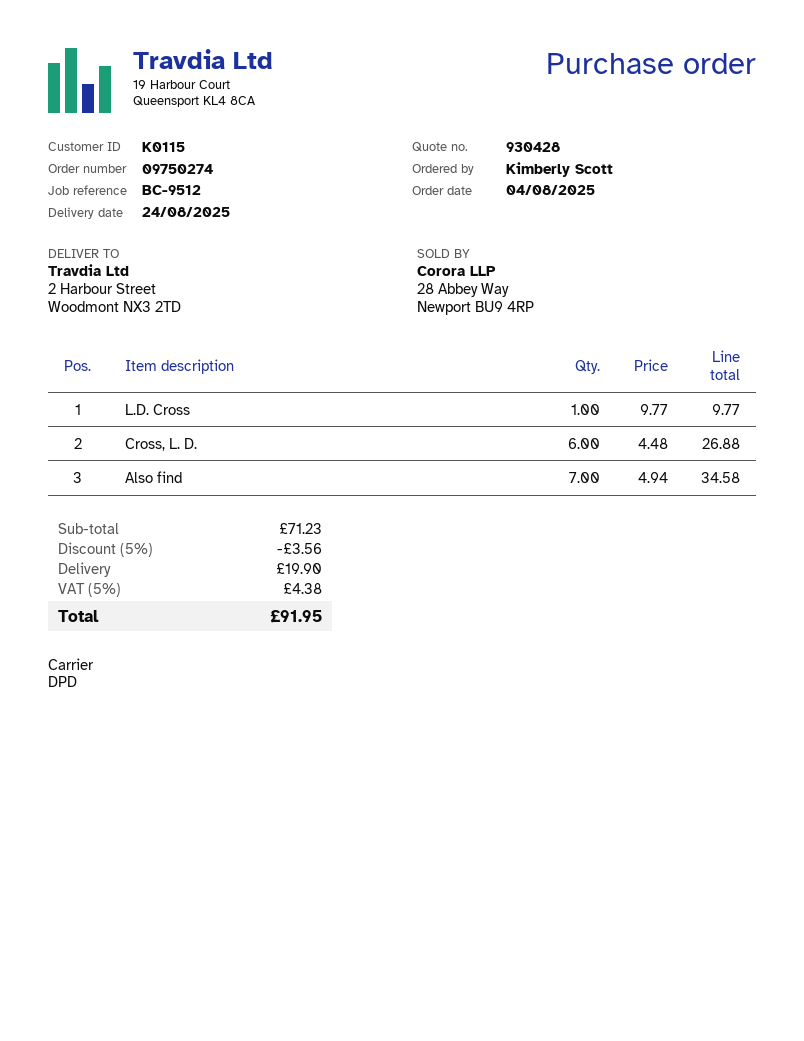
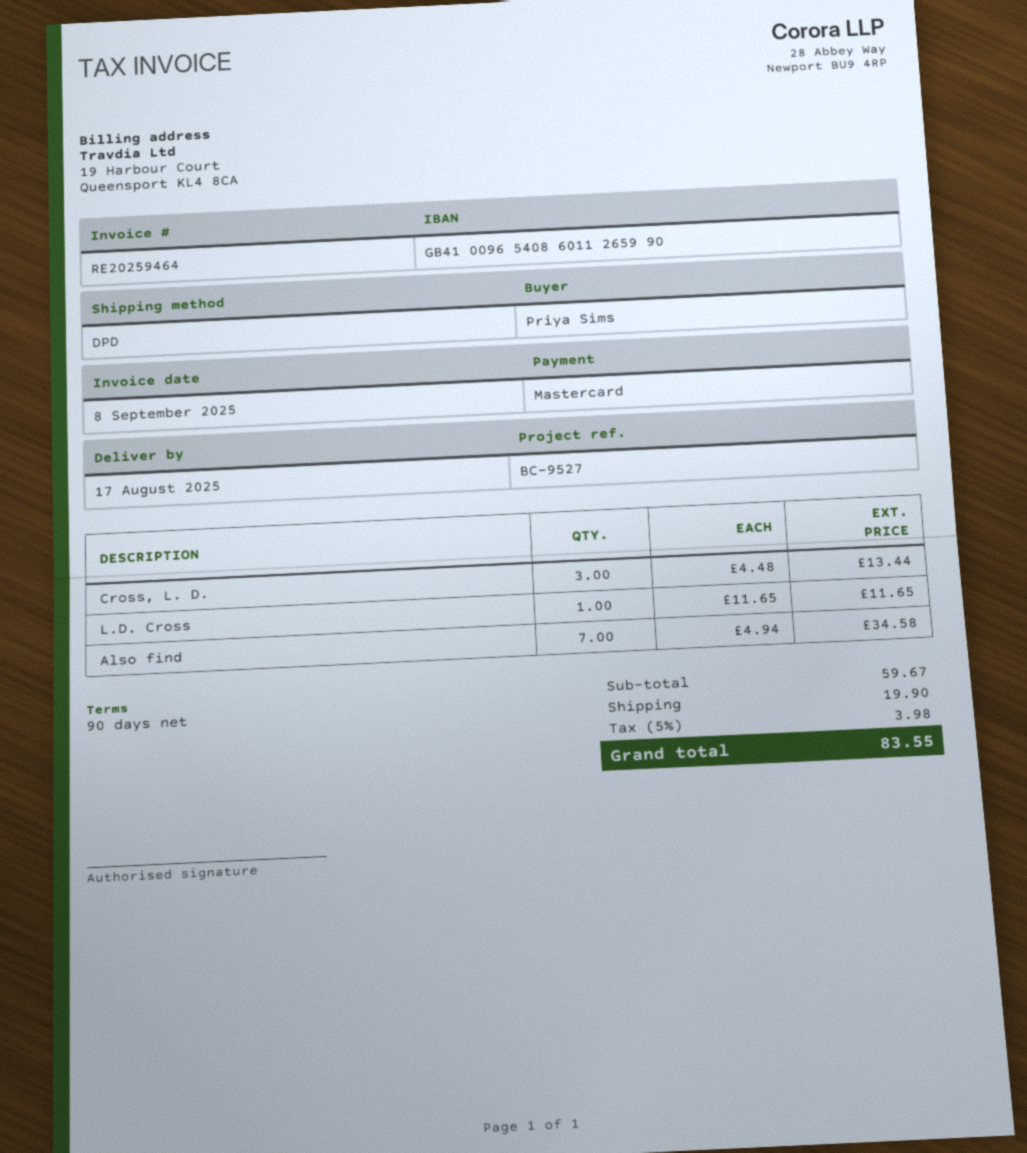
delivery date: 2025-08-24 -> 2025-08-17
reference: BC-9512 -> BC-9527
ordered by: Kimberly Scott -> Priya Sims
L.D. Cross: 1 x 9.77 = 9.77 -> 1 x 11.65 = 11.65
Cross, L. D.: 6 x 4.48 = 26.88 -> 3 x 4.48 = 13.44
subtotal: 71.23 -> 59.67
discount: 5% = 3.56 -> none
tax: 5% = 4.38 -> 5% = 3.98
total: 91.95 -> 83.55

